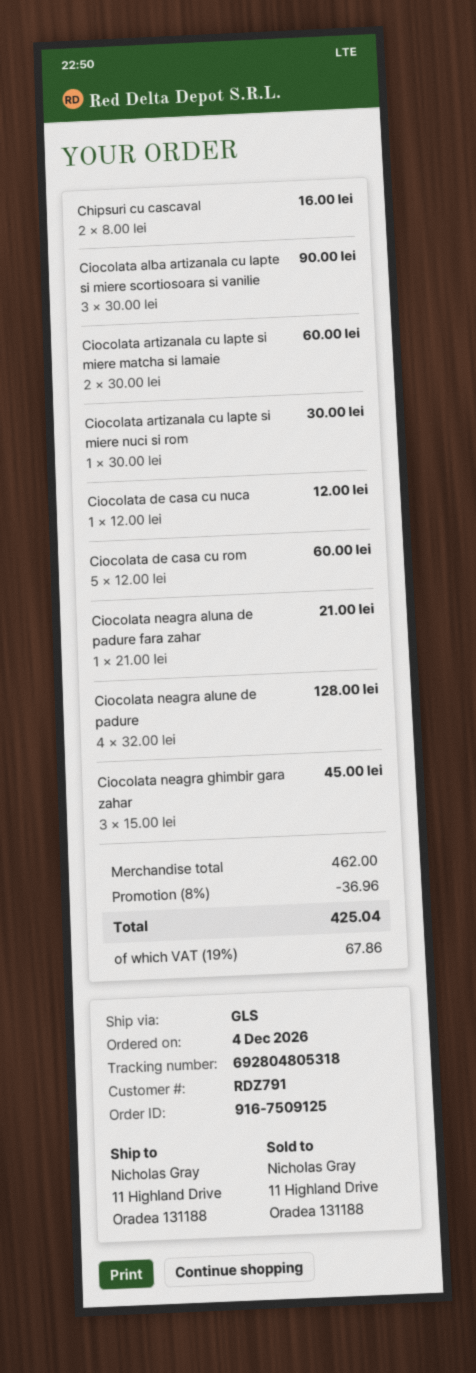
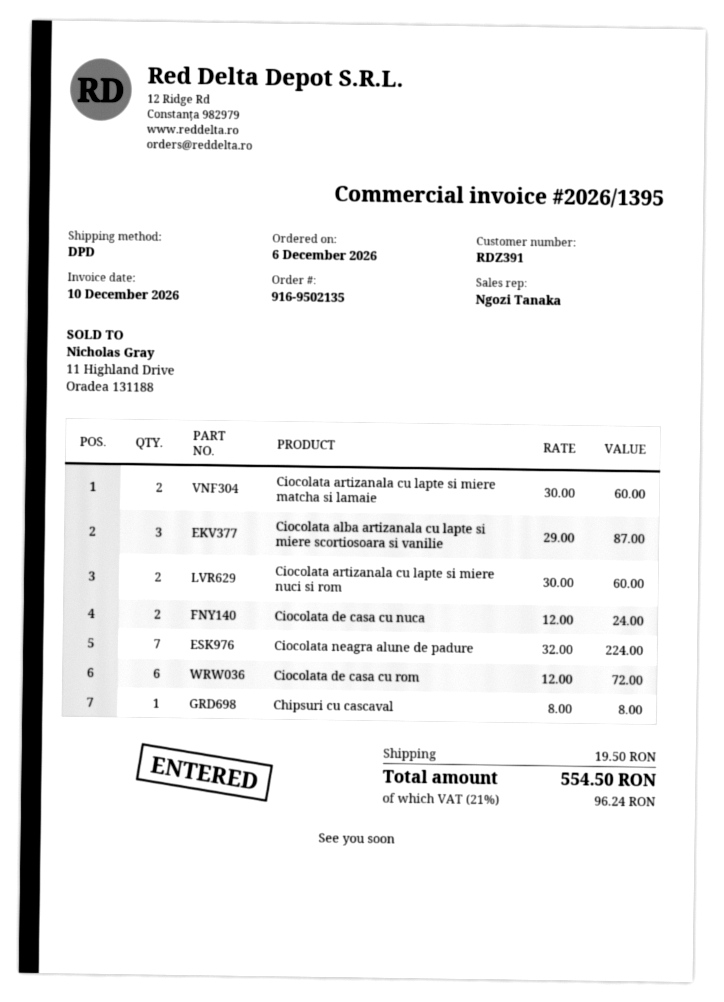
order number: 916-7509125 -> 916-9502135
order date: 2026-12-04 -> 2026-12-06
customer number: RDZ791 -> RDZ391
shipping method: GLS -> DPD
Chipsuri cu cascaval: 2 x 8.00 = 16.00 -> 1 x 8.00 = 8.00
Ciocolata alba artizanala cu lapte si miere scortiosoara si vanilie: 3 x 30.00 = 90.00 -> 3 x 29.00 = 87.00
Ciocolata artizanala cu lapte si miere nuci si rom: 1 x 30.00 = 30.00 -> 2 x 30.00 = 60.00
Ciocolata de casa cu nuca: 1 x 12.00 = 12.00 -> 2 x 12.00 = 24.00
Ciocolata de casa cu rom: 5 x 12.00 = 60.00 -> 6 x 12.00 = 72.00
Ciocolata neagra aluna de padure fara zahar: 1 x 21.00 = 21.00 -> none
Ciocolata neagra alune de padure: 4 x 32.00 = 128.00 -> 7 x 32.00 = 224.00
Ciocolata neagra ghimbir gara zahar: 3 x 15.00 = 45.00 -> none
discount: 8% = 36.96 -> none
shipping: none -> 19.50
tax: 19% = 67.86 -> 21% = 96.24
total: 425.04 -> 554.50

